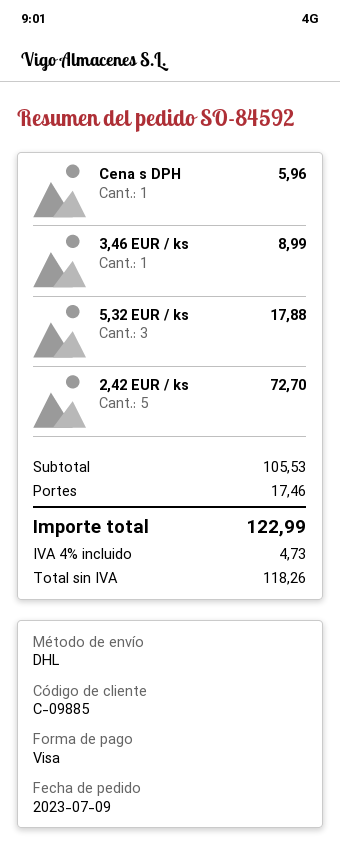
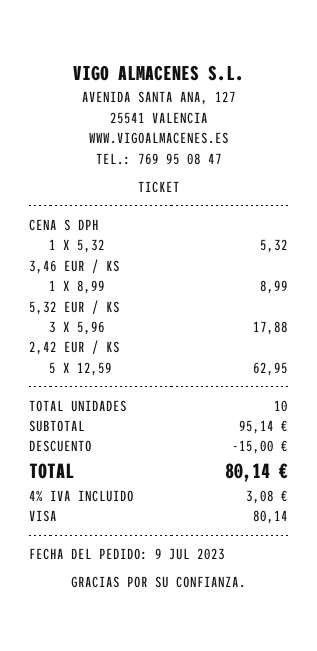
Cena s DPH: 1 for 5.96 -> 1 for 5.32
2,42 EUR / ks: 5 for 72.70 -> 5 for 62.95
subtotal: 105.53 -> 95.14
discount: none -> 15.00
shipping: 17.46 -> none
tax: 4% = 4.73 -> 4% = 3.08
total: 122.99 -> 80.14

